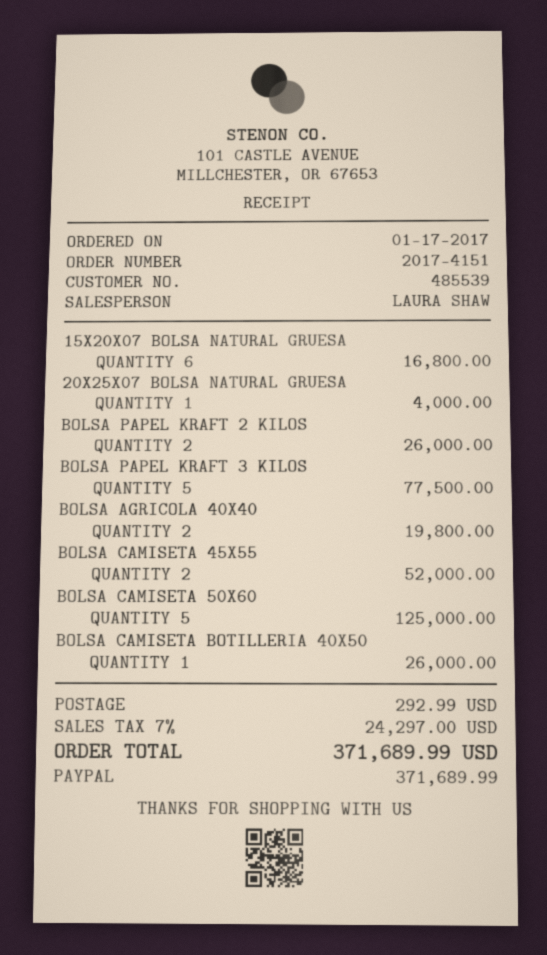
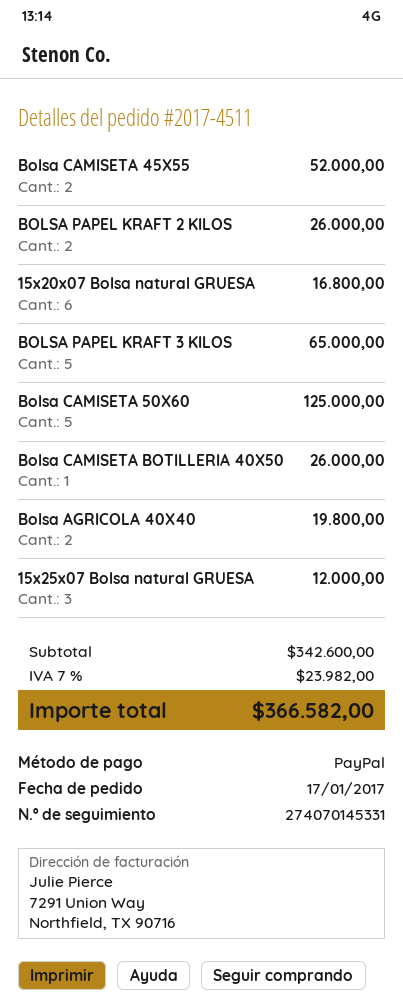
order number: 2017-4151 -> 2017-4511
20X25X07 BOLSA NATURAL GRUESA: 1 for 4000.00 -> none
BOLSA PAPEL KRAFT 3 KILOS: 5 for 77500.00 -> 5 for 65000.00
15x25x07 Bolsa natural GRUESA: none -> 3 for 12000.00
shipping: 292.99 -> none
tax: 7% = 24297.00 -> 7% = 23982.00
total: 371689.99 -> 366582.00

